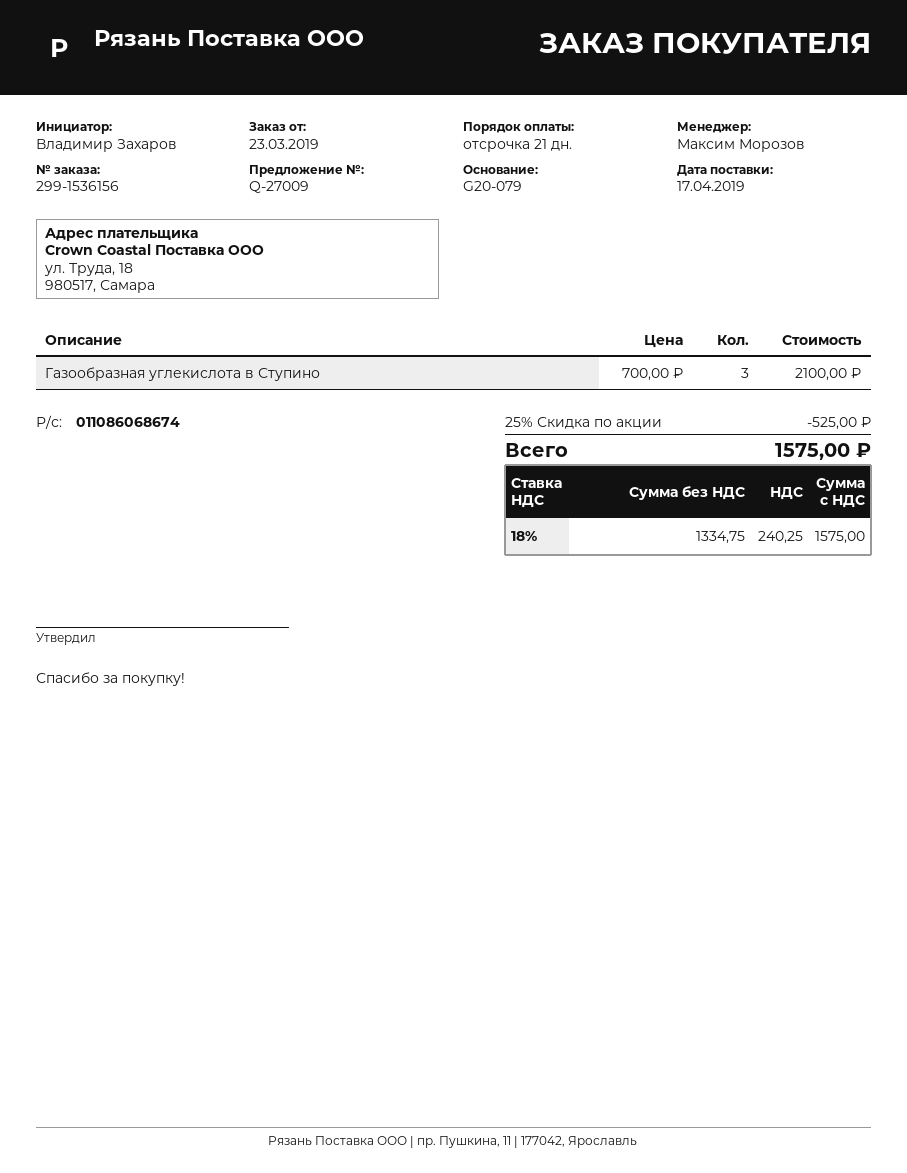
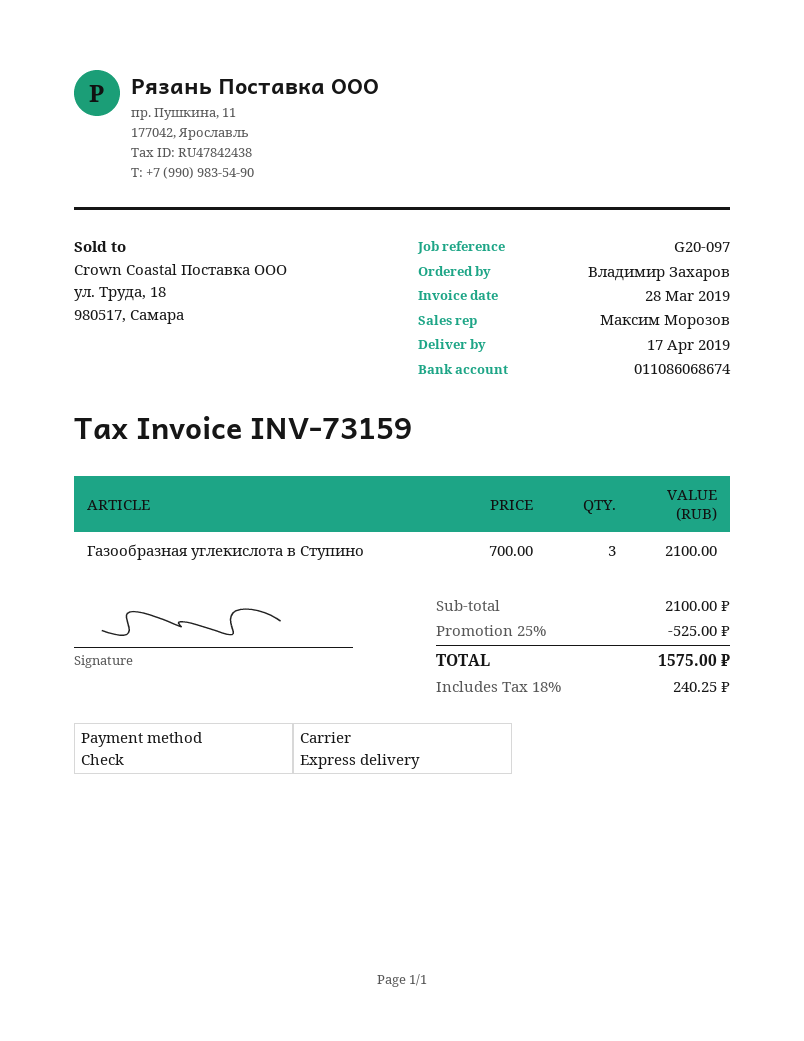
reference: G20-079 -> G20-097

